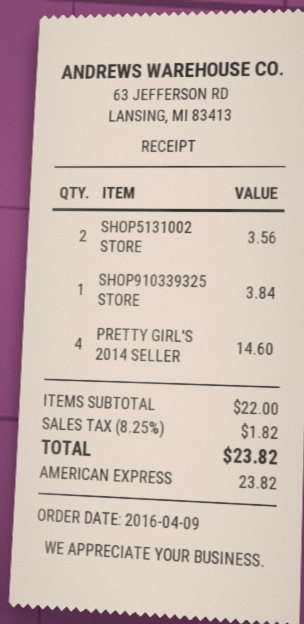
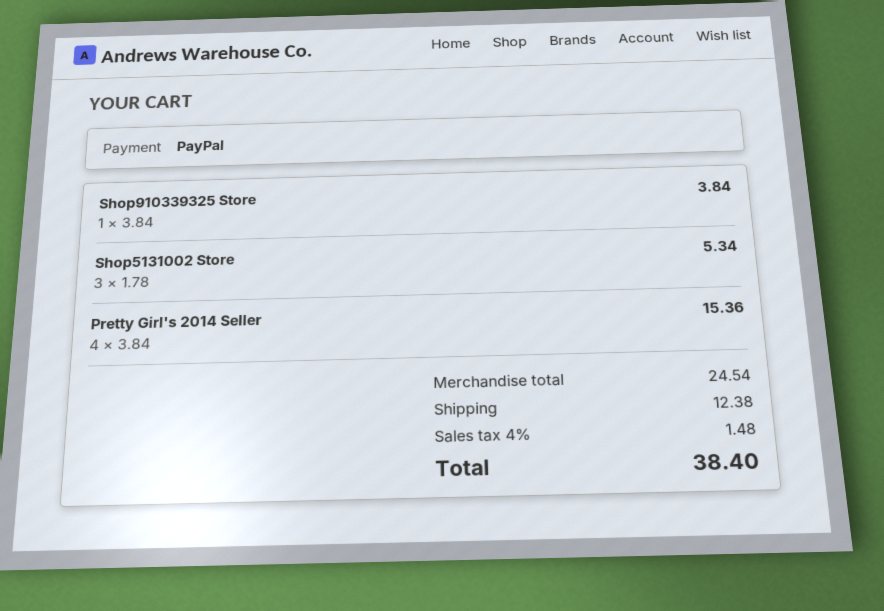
payment method: American Express -> PayPal
SHOP5131002 STORE: 2 for 3.56 -> 3 for 5.34
PRETTY GIRL'S 2014 SELLER: 4 for 14.60 -> 4 for 15.36
subtotal: 22.00 -> 24.54
shipping: none -> 12.38
tax: 8.25% = 1.82 -> 4% = 1.48
total: 23.82 -> 38.40

